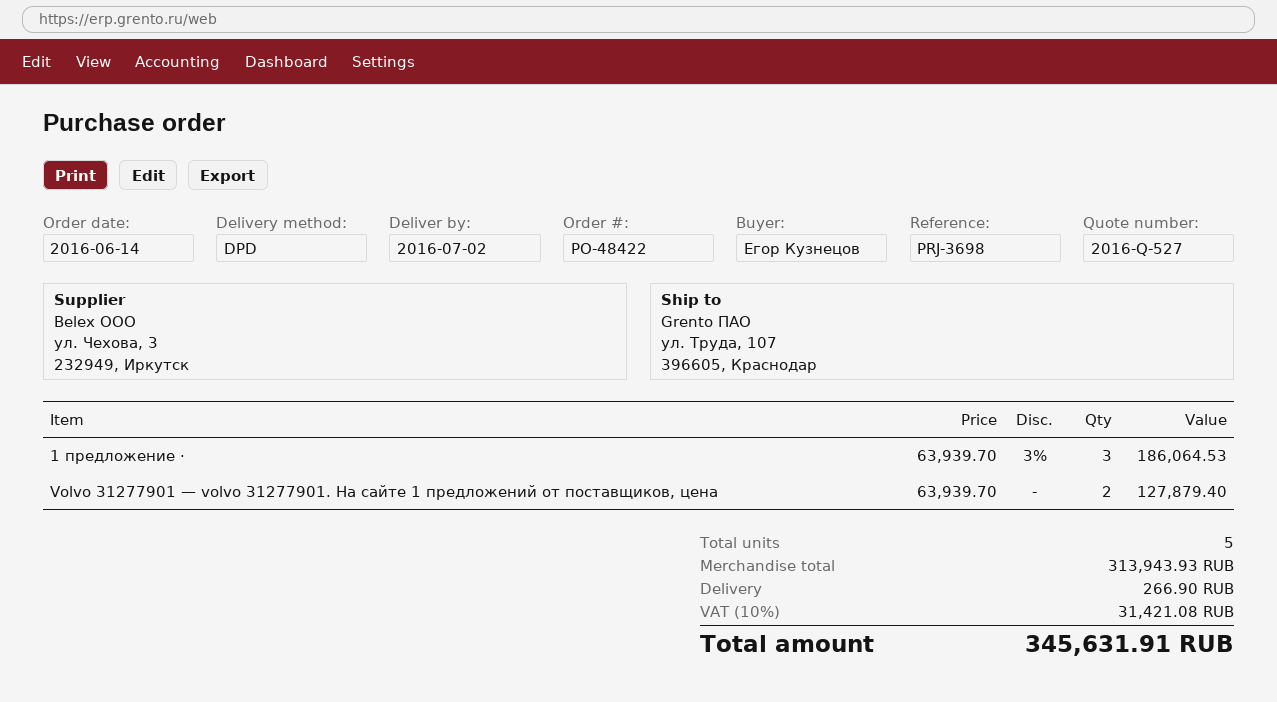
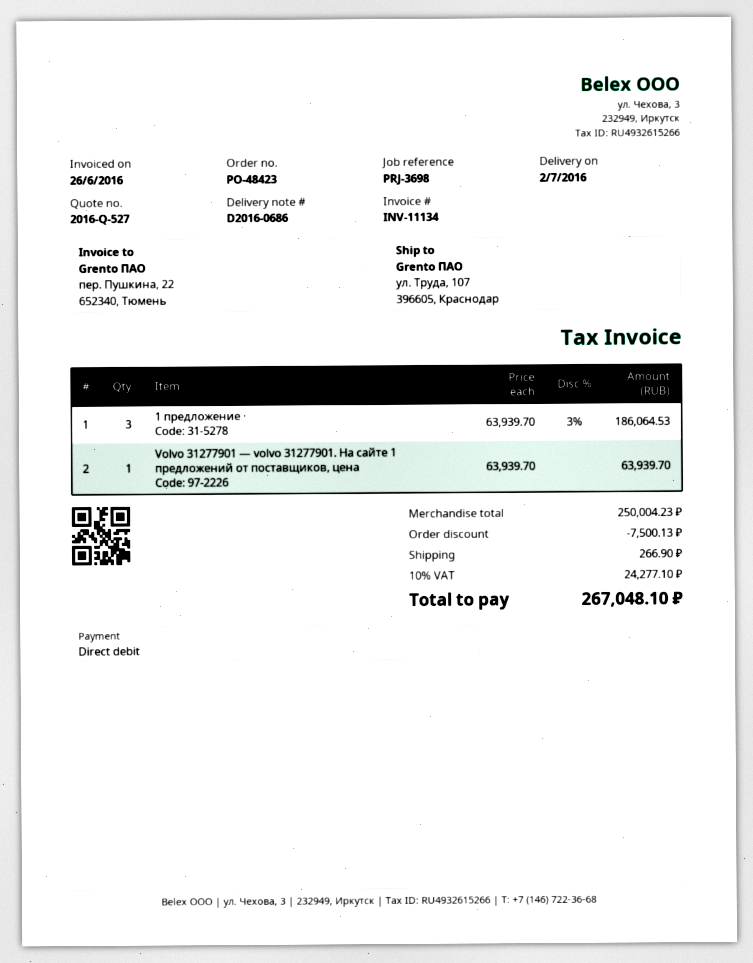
order number: PO-48422 -> PO-48423
Volvo 31277901 — volvo 31277901. На сайте 1 предложений от поставщиков, цена: 2 x 63939.70 = 127879.40 -> 1 x 63939.70 = 63939.70
subtotal: 313943.93 -> 250004.23
discount: none -> 7500.13
tax: 10% = 31421.08 -> 10% = 24277.10
total: 345631.91 -> 267048.10

